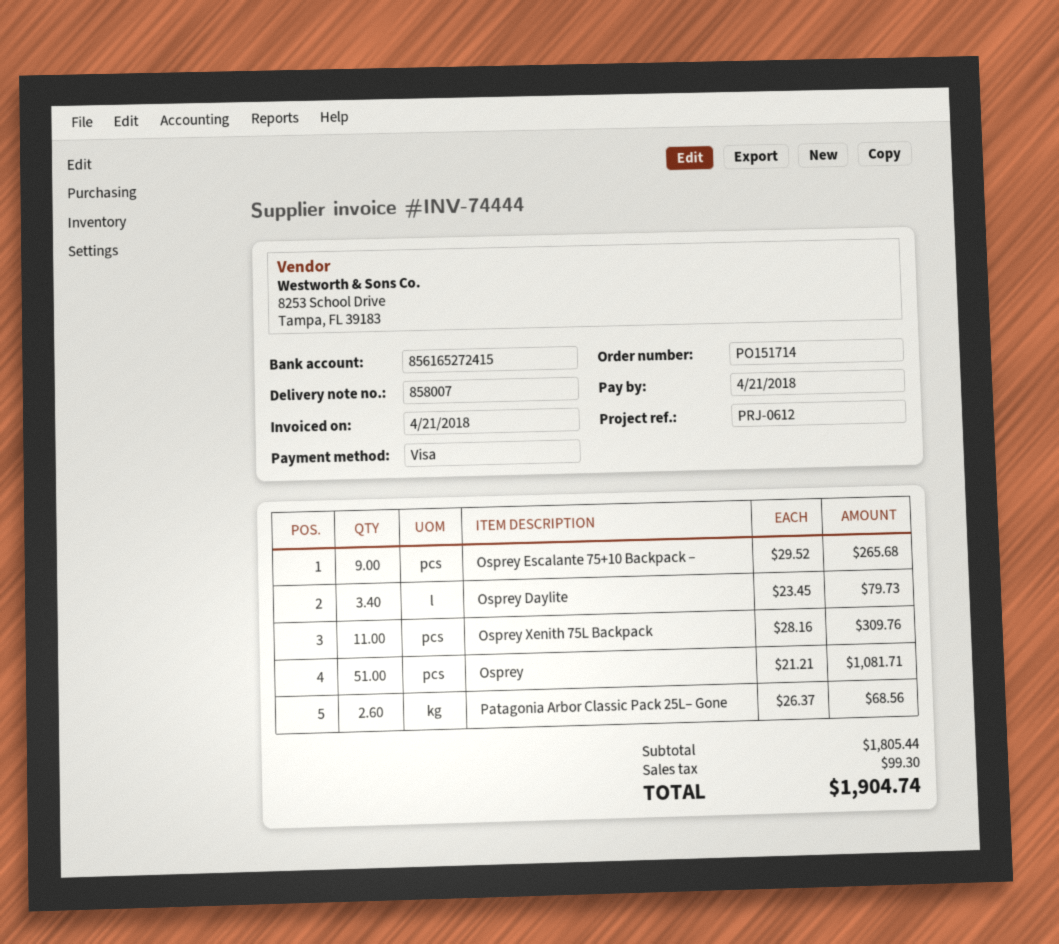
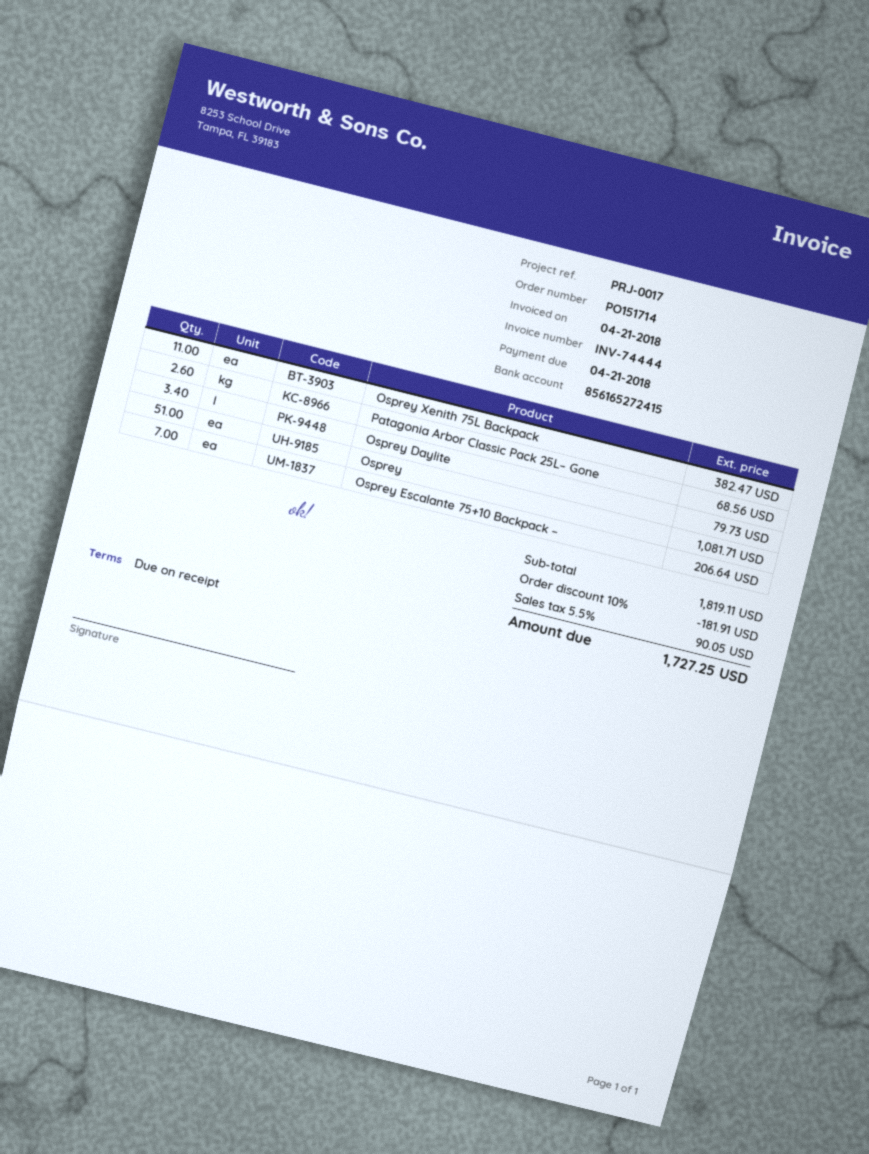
reference: PRJ-0612 -> PRJ-0017
Osprey Escalante 75+10 Backpack –: 9 for 265.68 -> 7 for 206.64
Osprey Xenith 75L Backpack: 11 for 309.76 -> 11 for 382.47
subtotal: 1805.44 -> 1819.11
discount: none -> 10% = 181.91
tax: 99.30 -> 90.05
total: 1904.74 -> 1727.25

